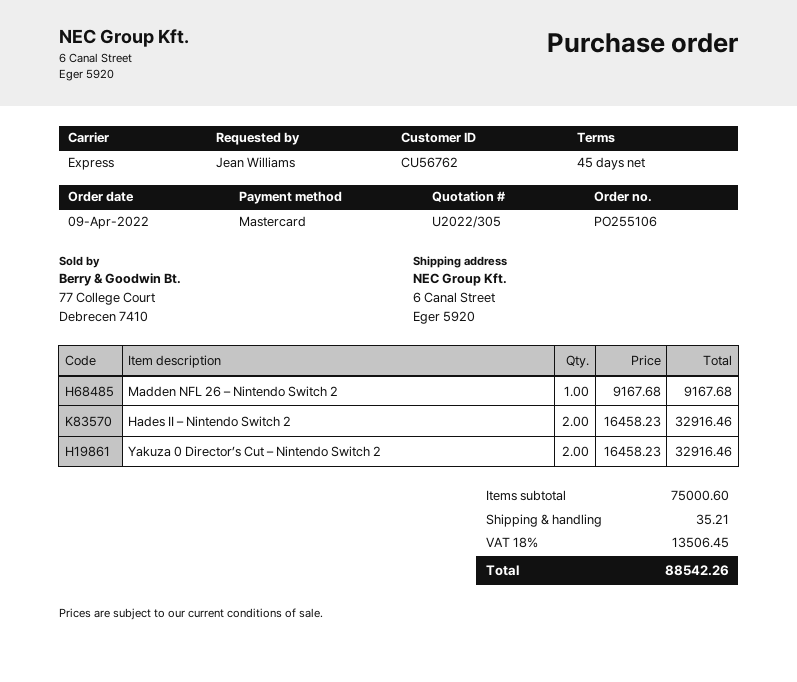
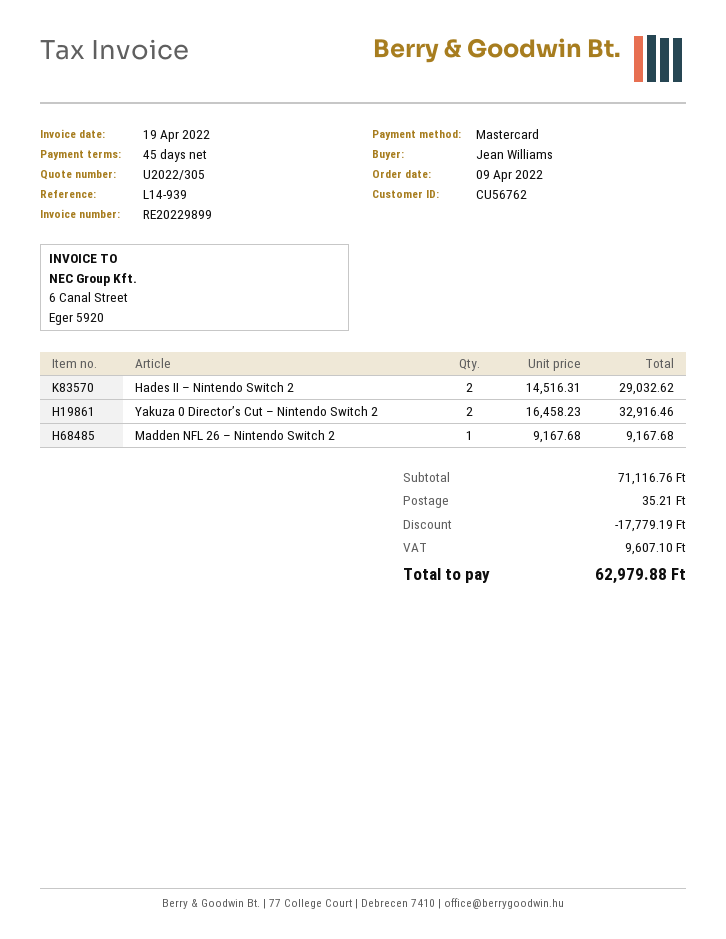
Hades II – Nintendo Switch 2: 2 x 16458.23 = 32916.46 -> 2 x 14516.31 = 29032.62
subtotal: 75000.60 -> 71116.76
discount: none -> 17779.19
tax: 13506.45 -> 9607.10
total: 88542.26 -> 62979.88

